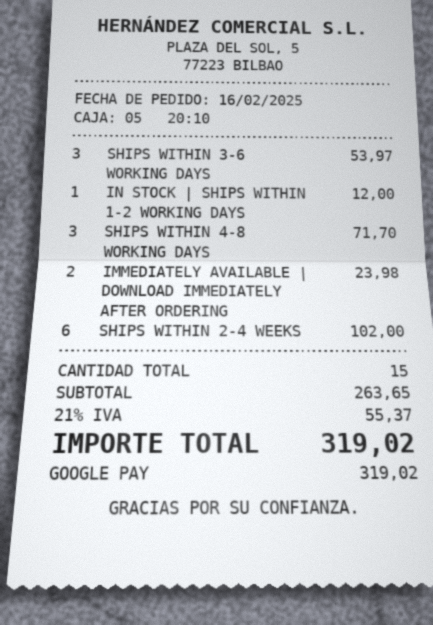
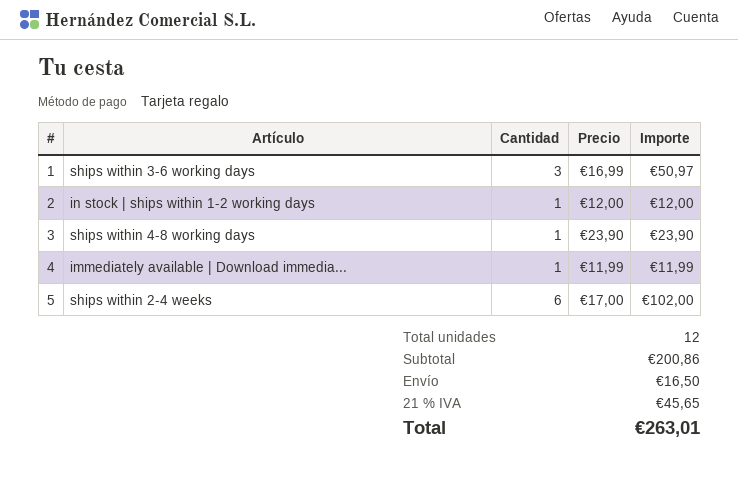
payment method: Google Pay -> gift card
SHIPS WITHIN 3-6 WORKING DAYS: 3 for 53.97 -> 3 for 50.97
SHIPS WITHIN 4-8 WORKING DAYS: 3 for 71.70 -> 1 for 23.90
IMMEDIATELY AVAILABLE | DOWNLOAD IMMEDIATELY AFTER ORDERING: 2 for 23.98 -> 1 for 11.99
total quantity: 15 -> 12
subtotal: 263.65 -> 200.86
shipping: none -> 16.50
tax: 21% = 55.37 -> 21% = 45.65
total: 319.02 -> 263.01

